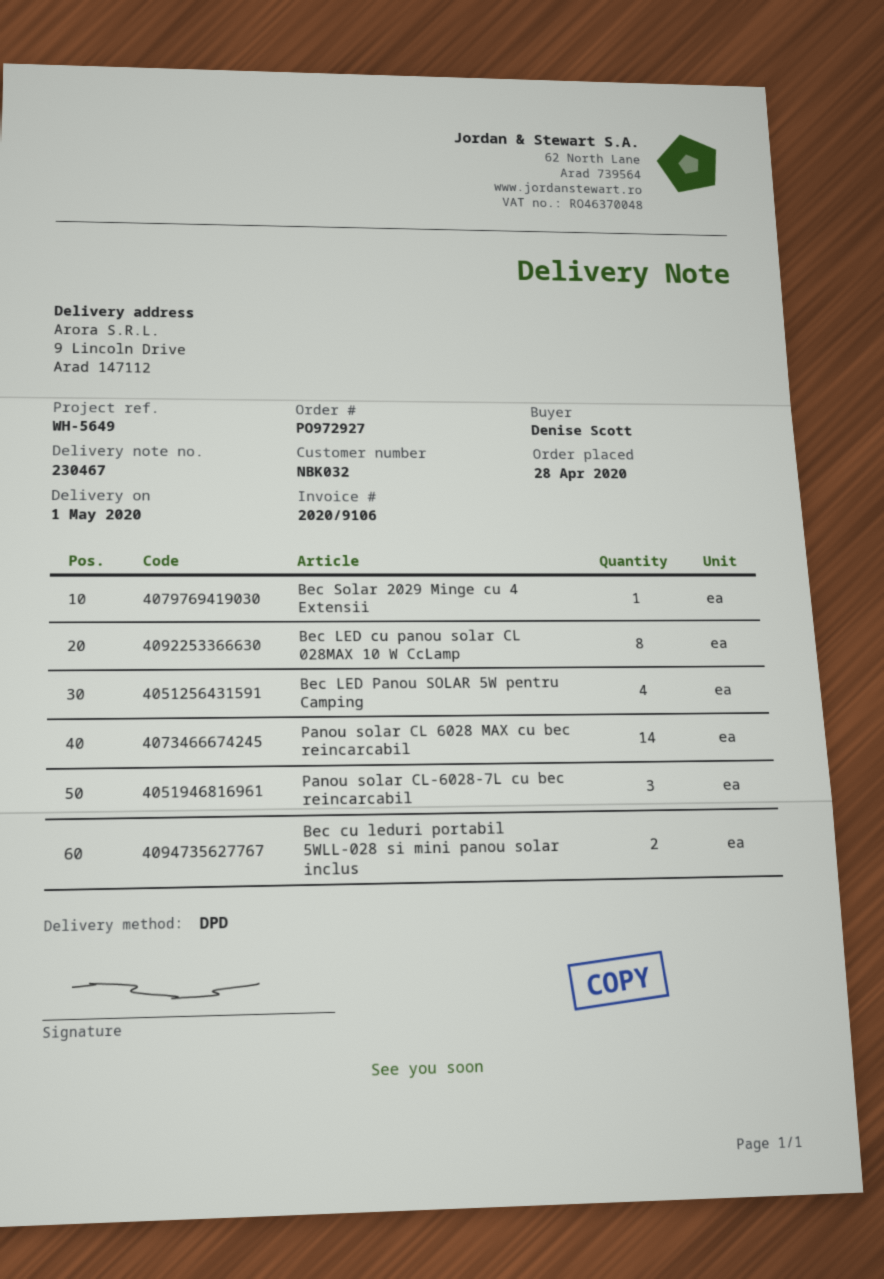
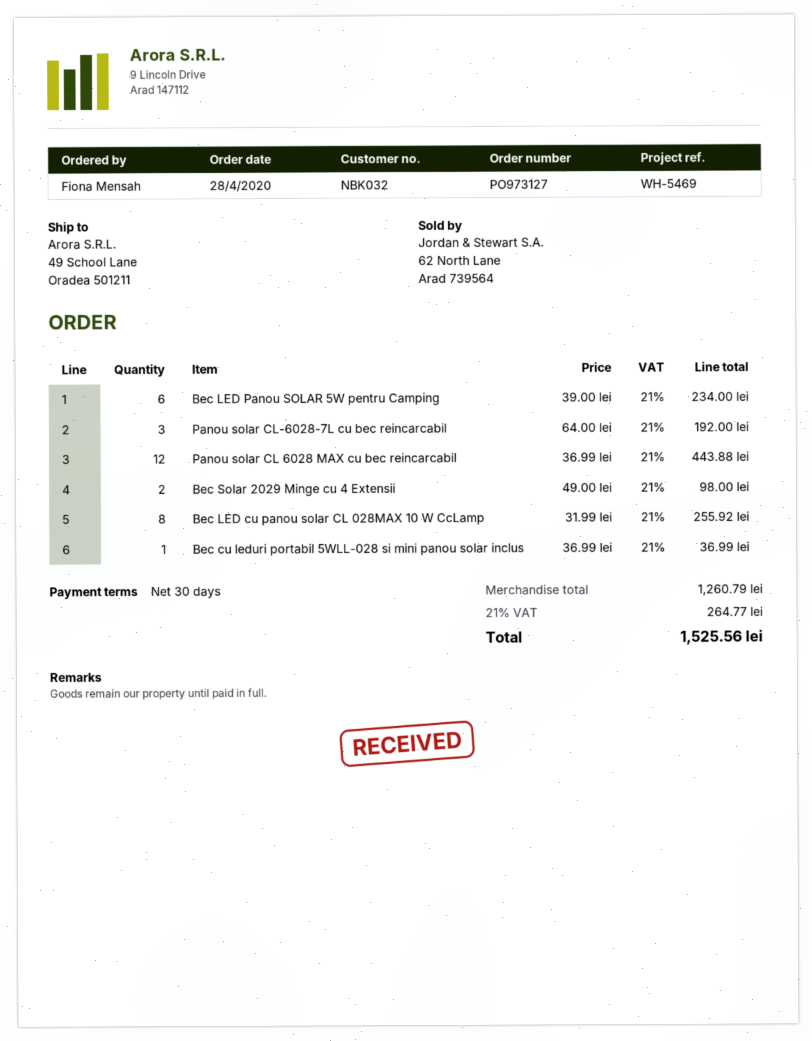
order number: PO972927 -> PO973127
reference: WH-5649 -> WH-5469
ordered by: Denise Scott -> Fiona Mensah
ship to: 9 Lincoln Drive, Arad 147112 -> 49 School Lane, Oradea 501211
Bec Solar 2029 Minge cu 4 Extensii: 1 -> 2
Bec LED Panou SOLAR 5W pentru Camping: 4 -> 6
Panou solar CL 6028 MAX cu bec reincarcabil: 14 -> 12
Bec cu leduri portabil 5WLL-028 si mini panou solar inclus: 2 -> 1

